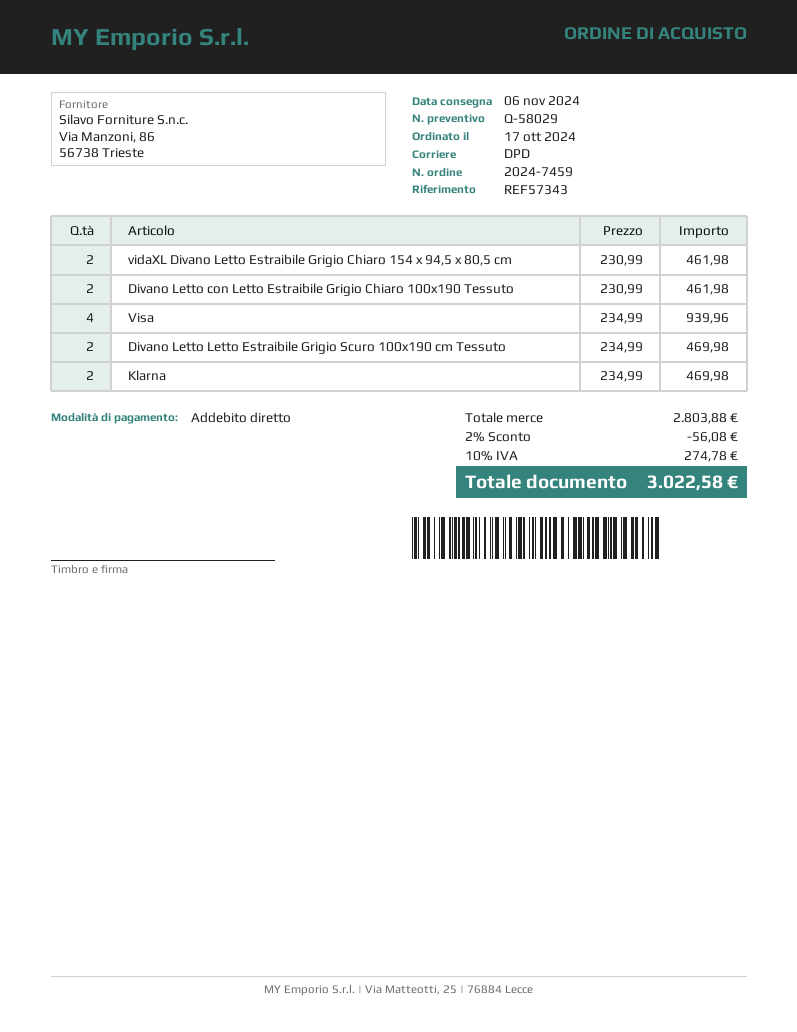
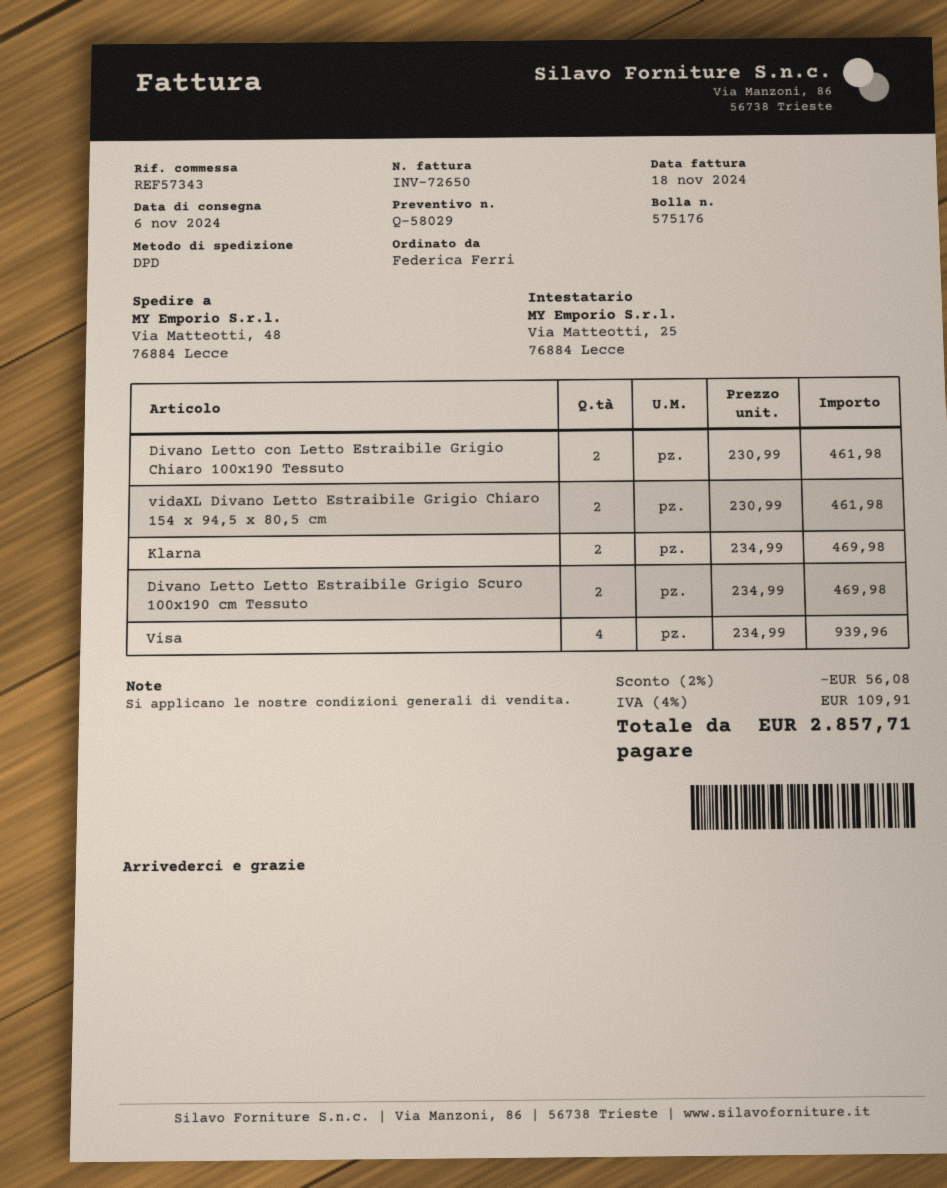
tax: 10% = 274.78 -> 4% = 109.91
total: 3022.58 -> 2857.71

